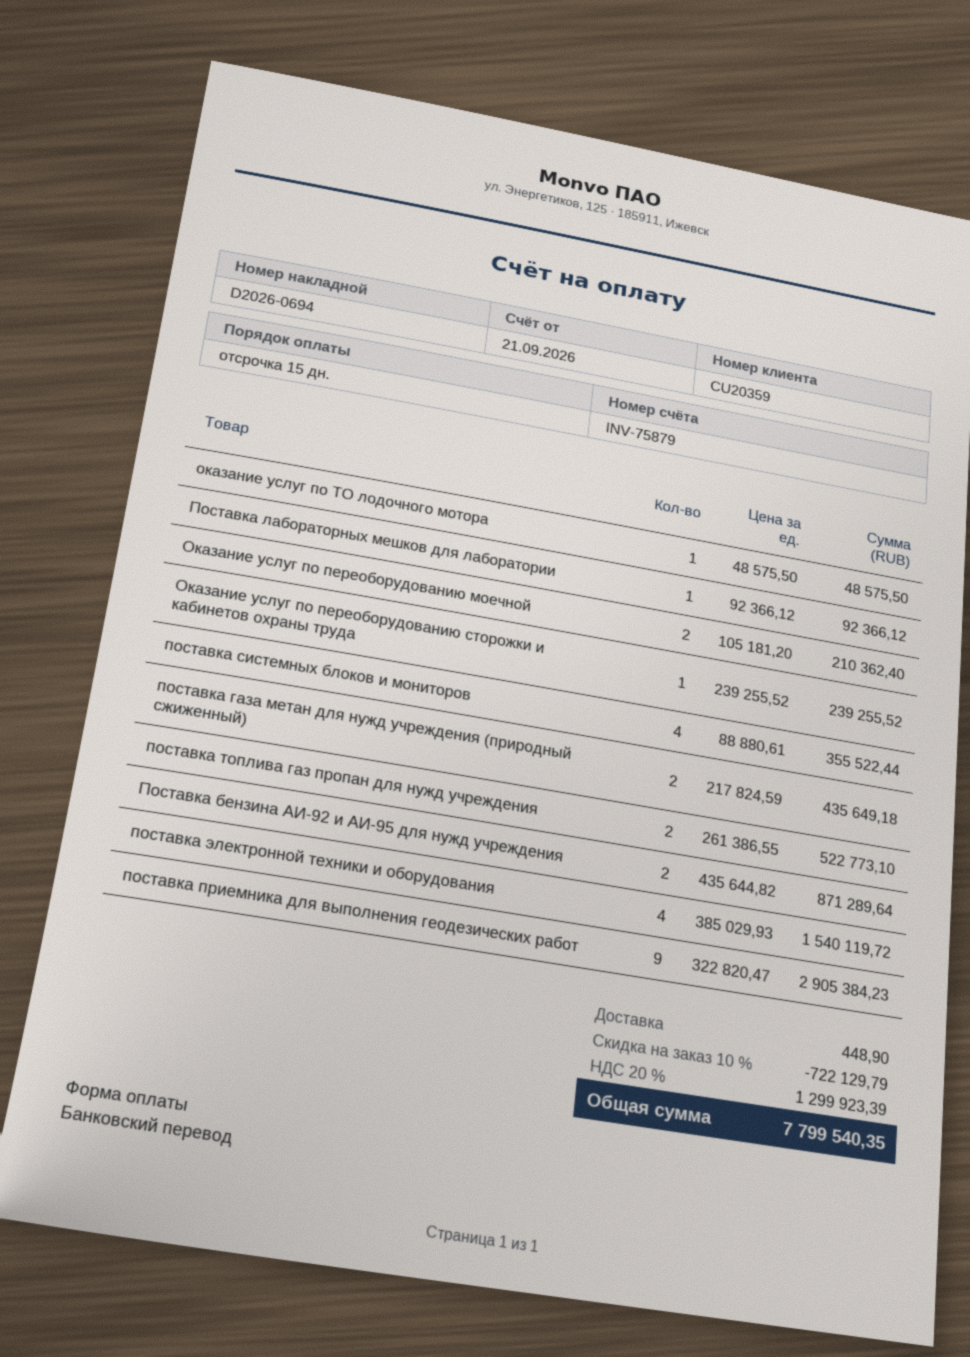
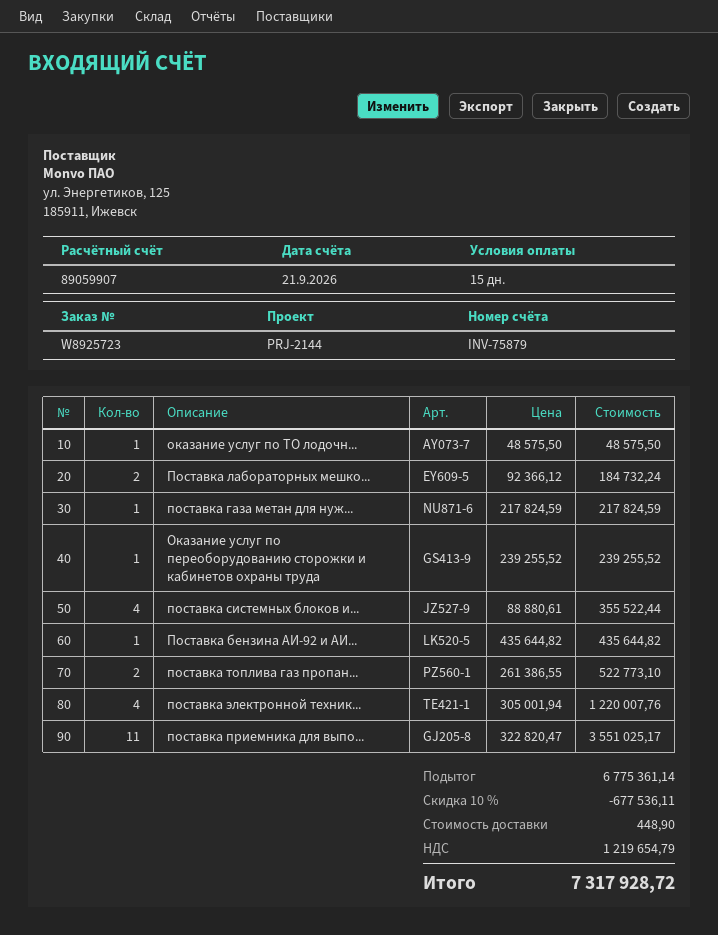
Поставка лабораторных мешков для лаборатории: 1 x 92366.12 = 92366.12 -> 2 x 92366.12 = 184732.24
Оказание услуг по переоборудованию моечной: 2 x 105181.20 = 210362.40 -> none
поставка газа метан для нужд учреждения (природный сжиженный): 2 x 217824.59 = 435649.18 -> 1 x 217824.59 = 217824.59
Поставка бензина АИ-92 и АИ-95 для нужд учреждения: 2 x 435644.82 = 871289.64 -> 1 x 435644.82 = 435644.82
поставка электронной техники и оборудования: 4 x 385029.93 = 1540119.72 -> 4 x 305001.94 = 1220007.76
поставка приемника для выполнения геодезических работ: 9 x 322820.47 = 2905384.23 -> 11 x 322820.47 = 3551025.17
discount: 10% = 722129.79 -> 10% = 677536.11
tax: 1299923.39 -> 1219654.79
total: 7799540.35 -> 7317928.72

